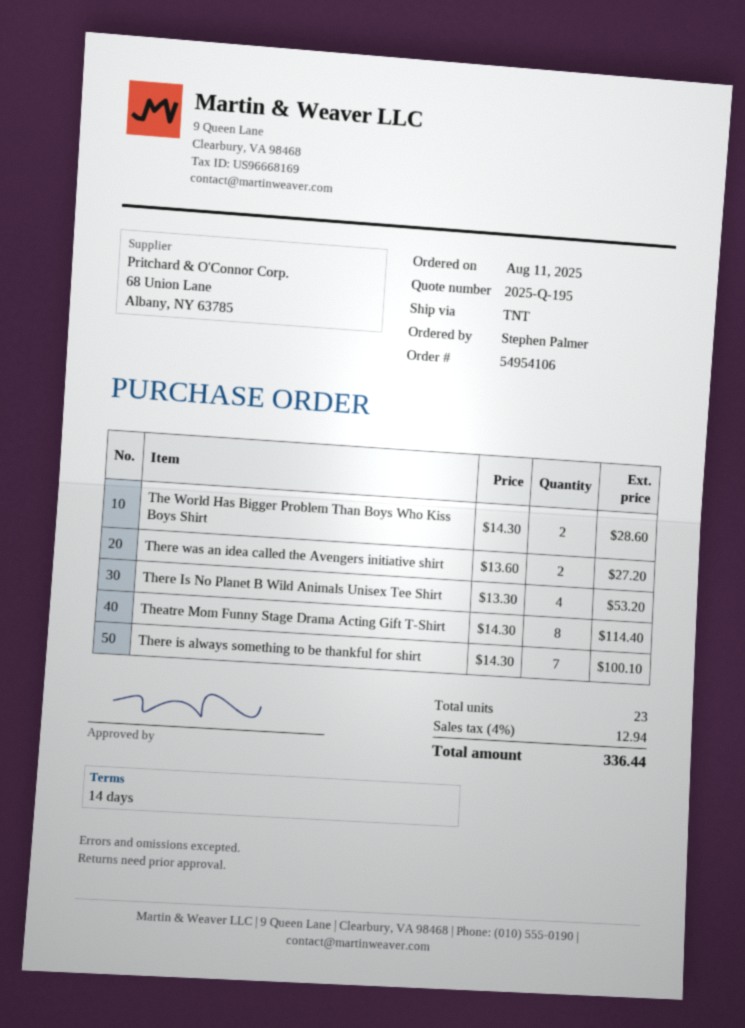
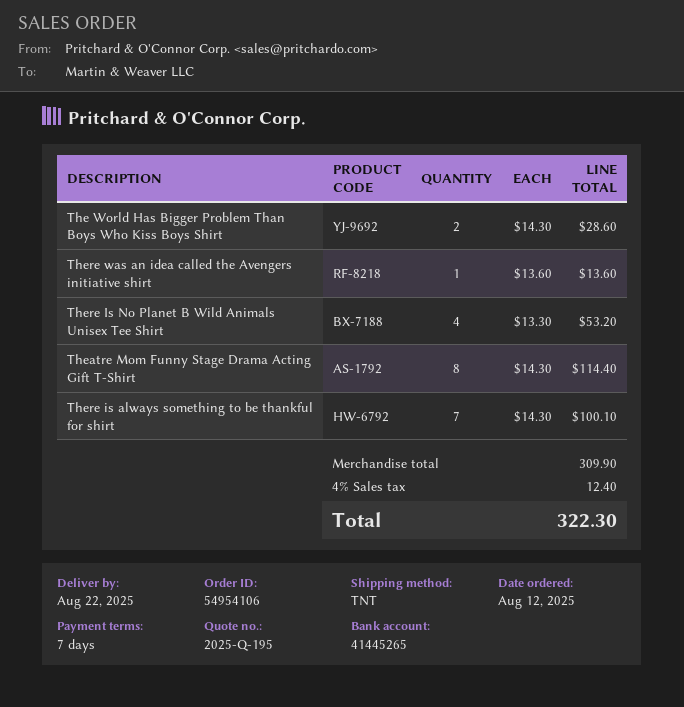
order date: 2025-08-11 -> 2025-08-12
payment terms: 14 days -> 7 days
There was an idea called the Avengers initiative shirt: 2 x 13.60 = 27.20 -> 1 x 13.60 = 13.60
tax: 4% = 12.94 -> 4% = 12.40
total: 336.44 -> 322.30

